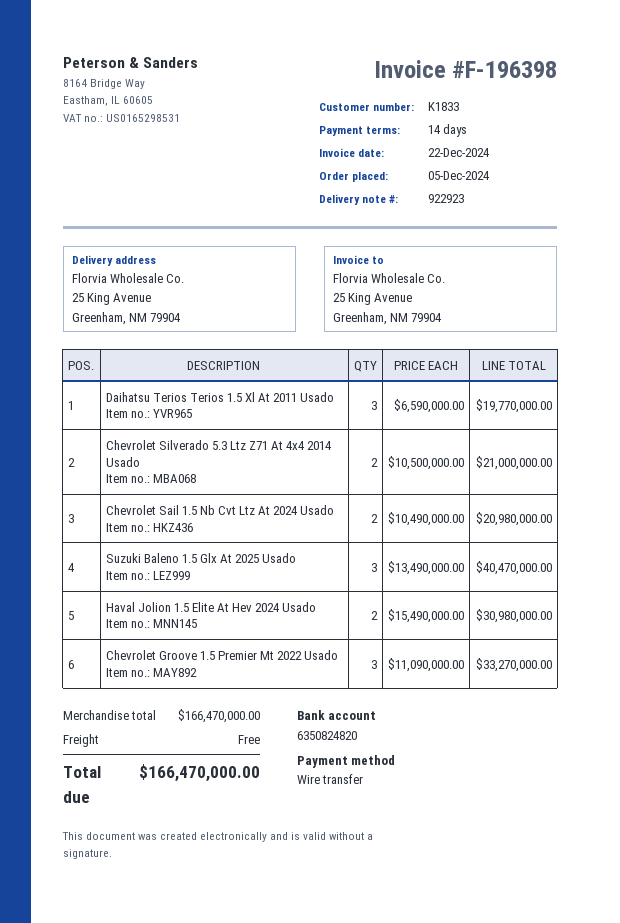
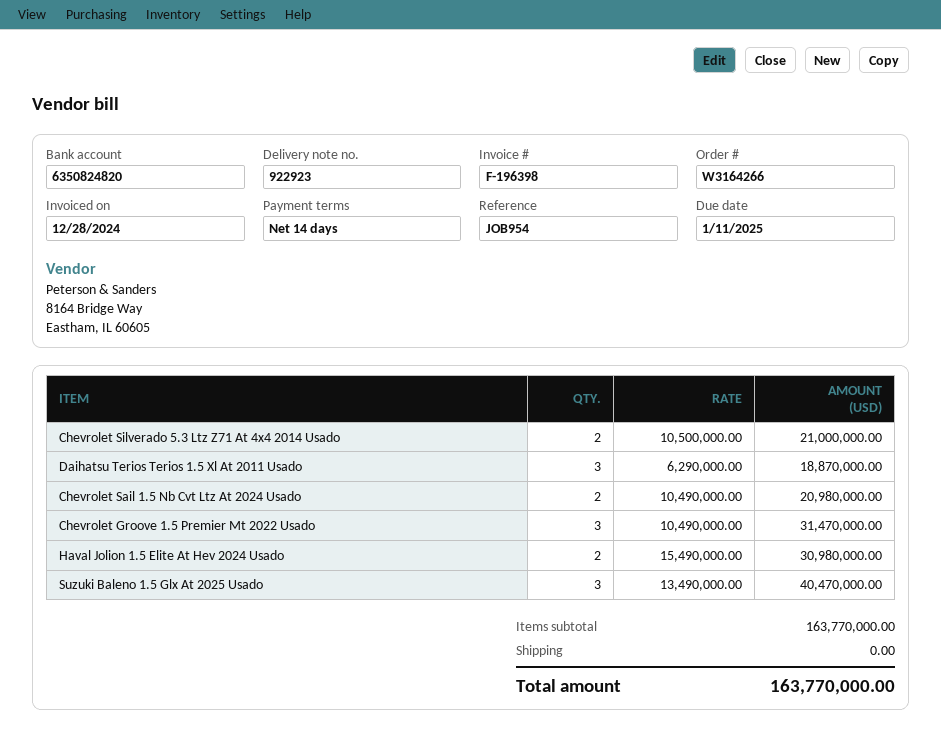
invoice date: 2024-12-22 -> 2024-12-28
Daihatsu Terios Terios 1.5 Xl At 2011 Usado: 3 x 6590000.00 = 19770000.00 -> 3 x 6290000.00 = 18870000.00
Chevrolet Groove 1.5 Premier Mt 2022 Usado: 3 x 11090000.00 = 33270000.00 -> 3 x 10490000.00 = 31470000.00
subtotal: 166470000.00 -> 163770000.00
total: 166470000.00 -> 163770000.00

